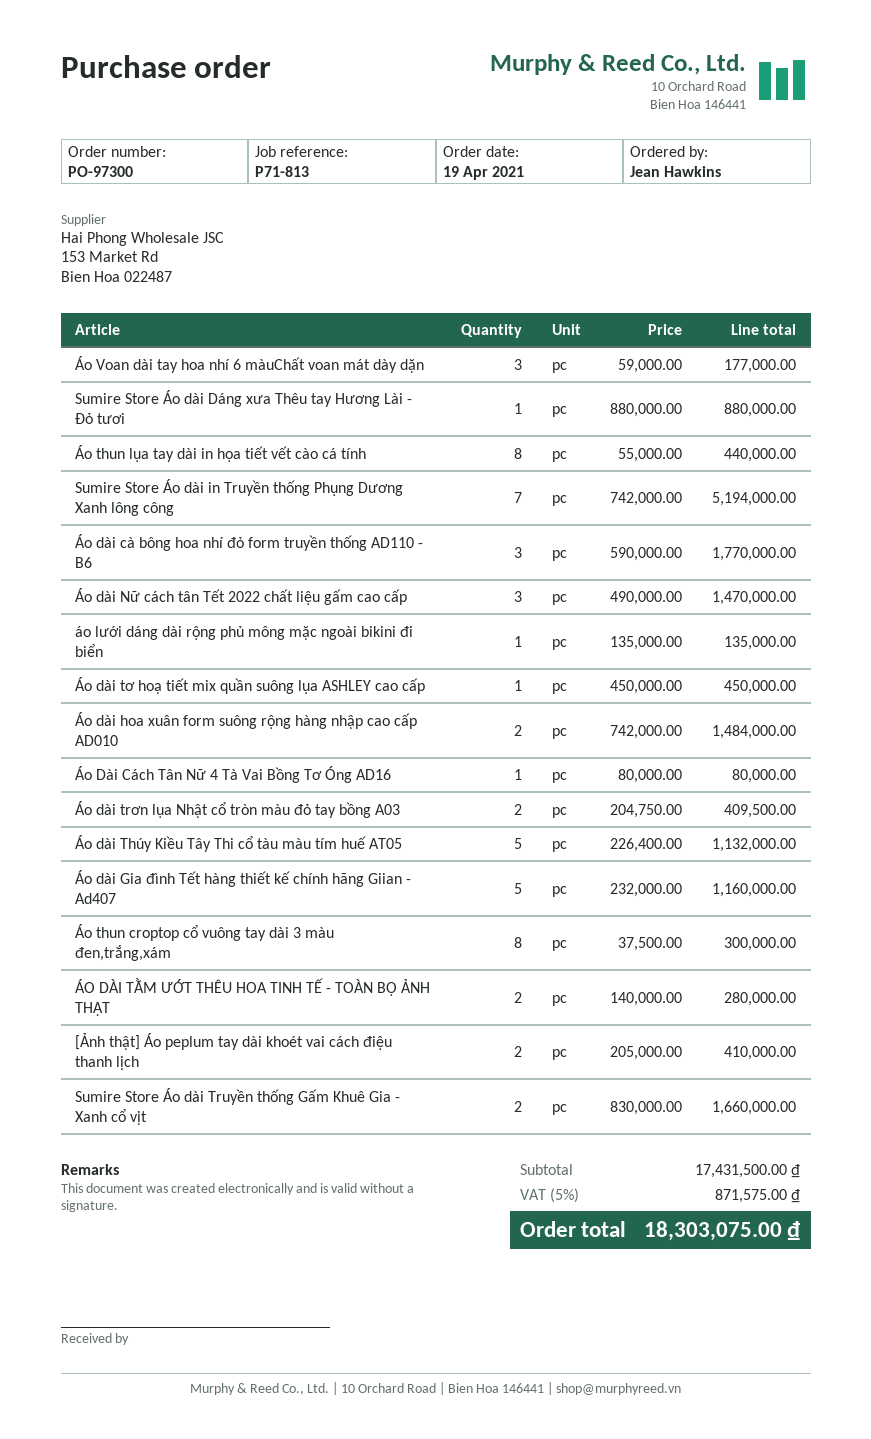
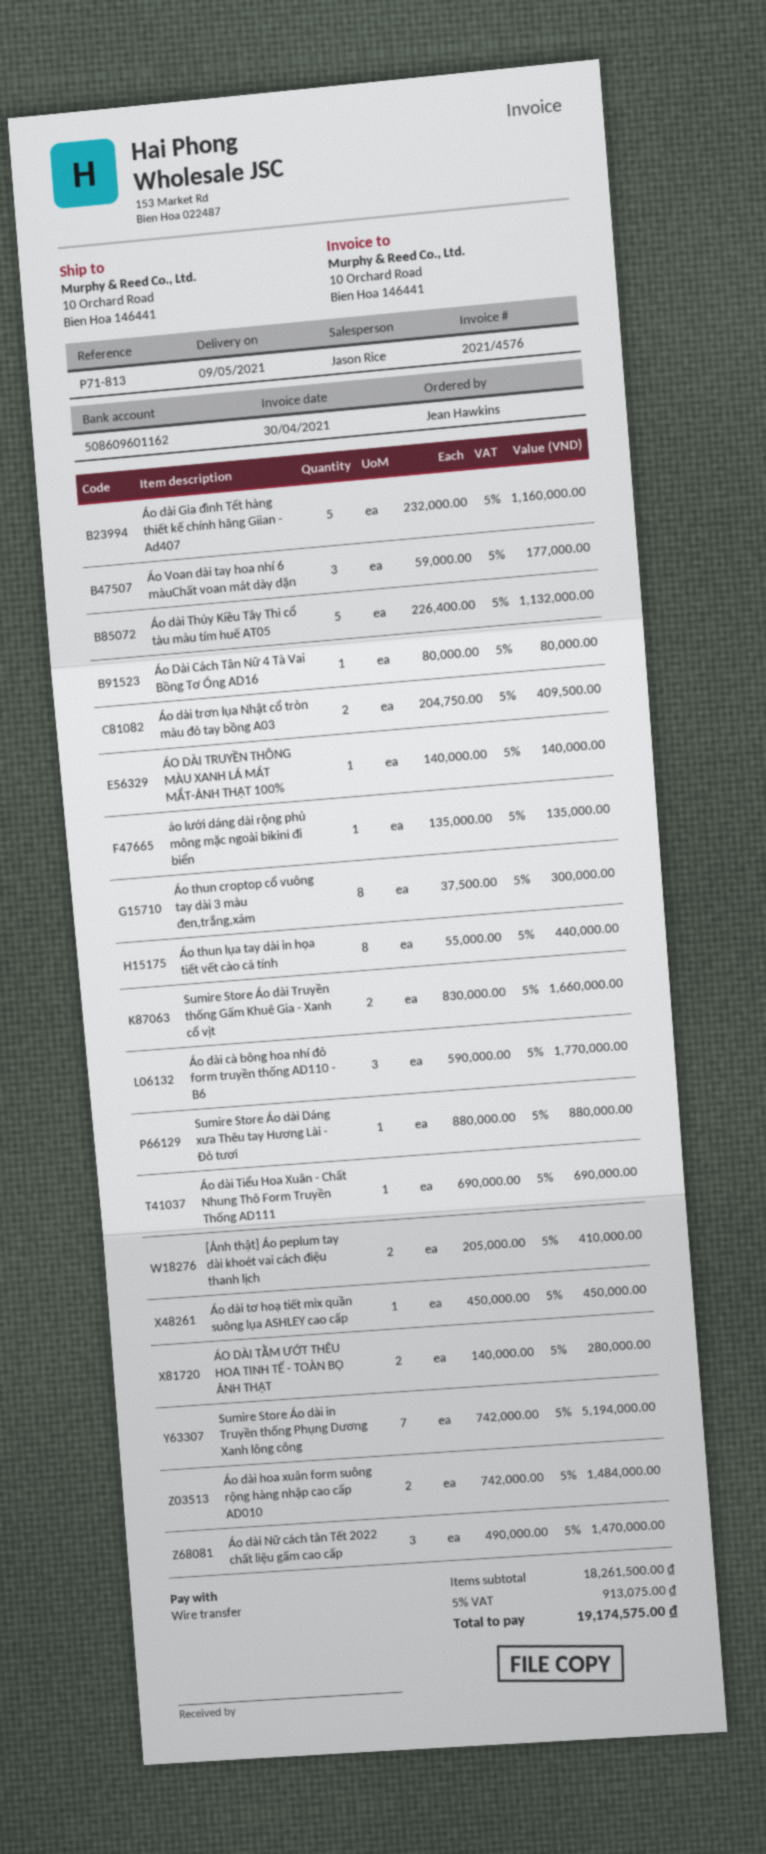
ÁO DÀI TRUYỀN THÔNG MÀU XANH LÁ MÁT MẮT-ẢNH THẬT 100%: none -> 1 x 140000.00 = 140000.00
Áo dài Tiểu Hoa Xuân - Chất Nhung Thô Form Truyền Thống AD111: none -> 1 x 690000.00 = 690000.00
subtotal: 17431500.00 -> 18261500.00
tax: 5% = 871575.00 -> 5% = 913075.00
total: 18303075.00 -> 19174575.00

